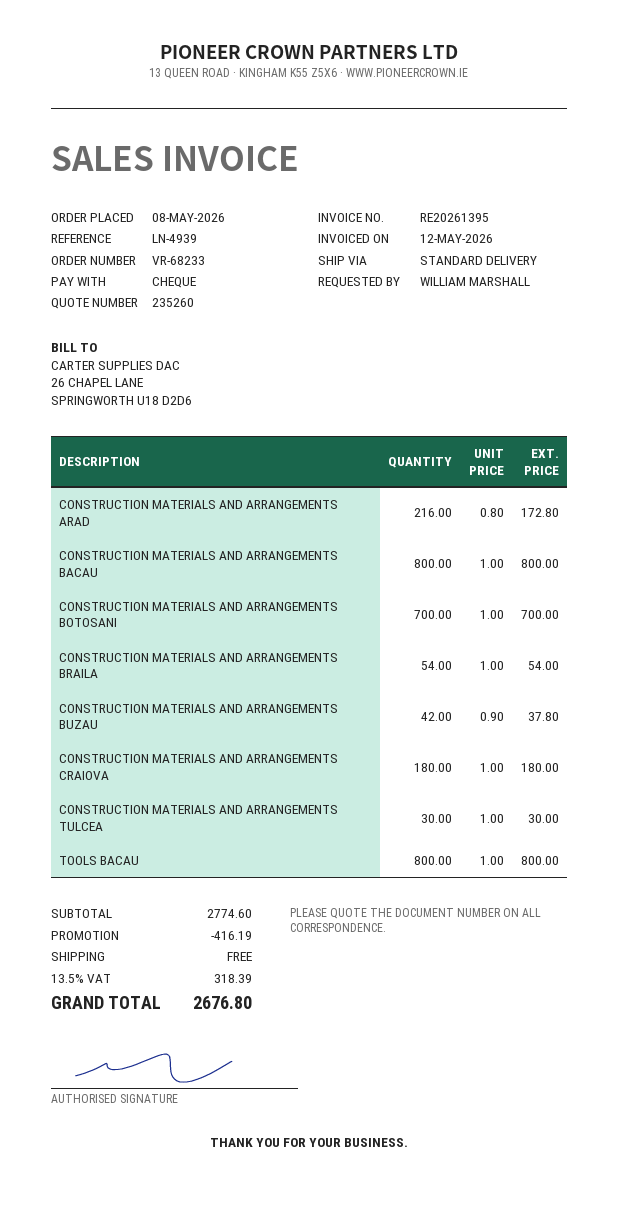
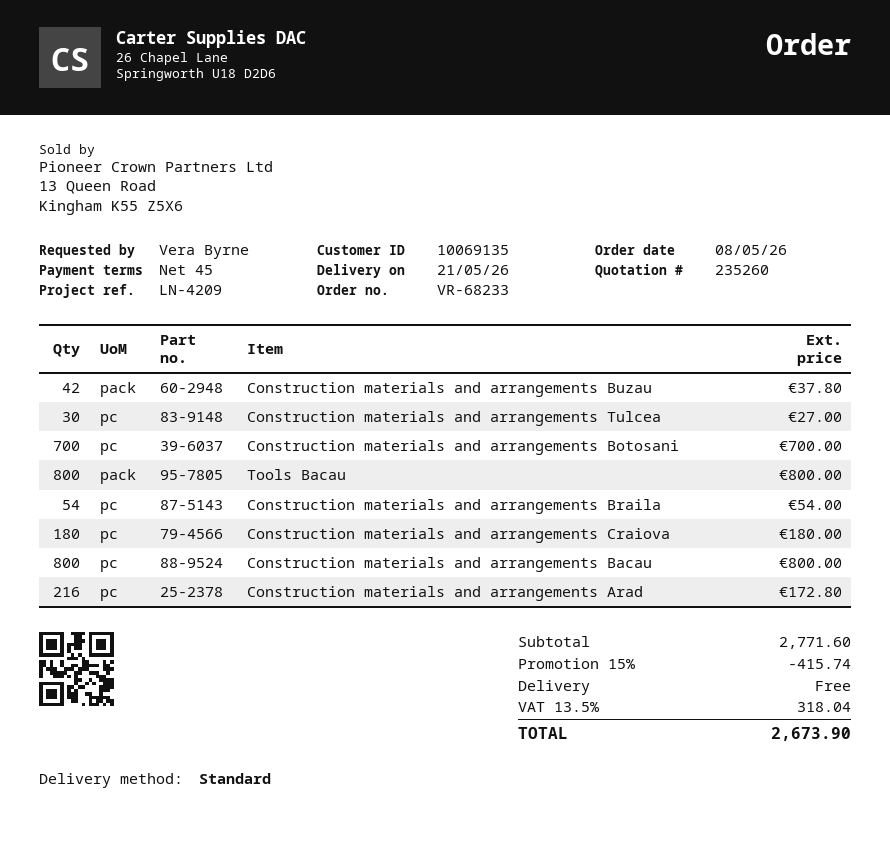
reference: LN-4939 -> LN-4209
ordered by: WILLIAM MARSHALL -> Vera Byrne
CONSTRUCTION MATERIALS AND ARRANGEMENTS TULCEA: 30 for 30.00 -> 30 for 27.00
subtotal: 2774.60 -> 2771.60
discount: 416.19 -> 415.74
tax: 13.5% = 318.39 -> 13.5% = 318.04
total: 2676.80 -> 2673.90

